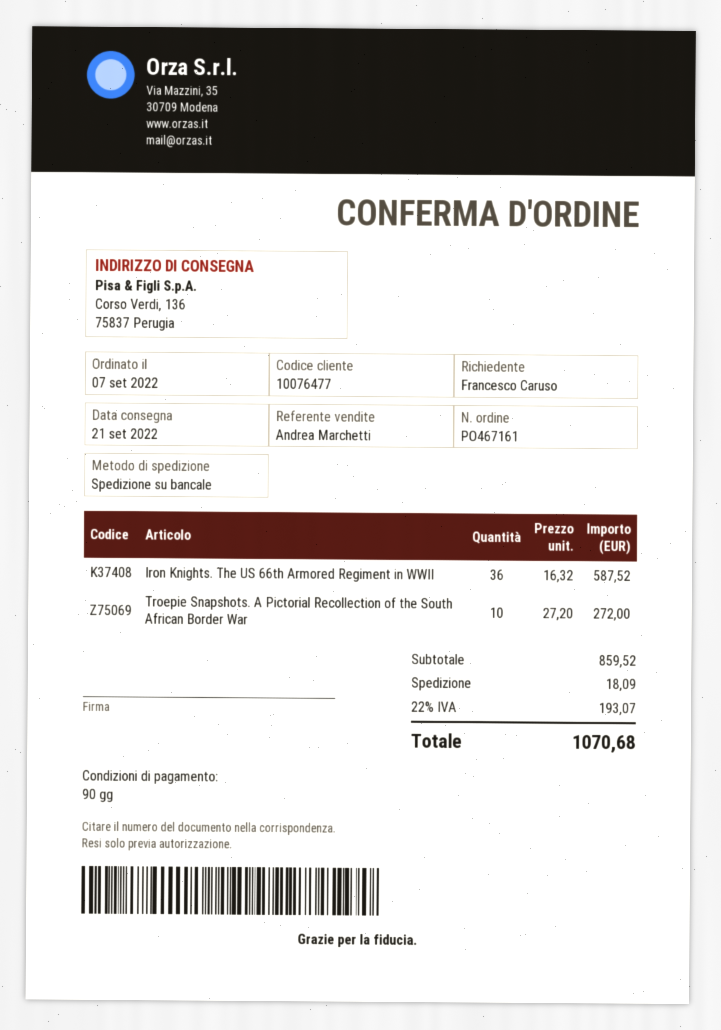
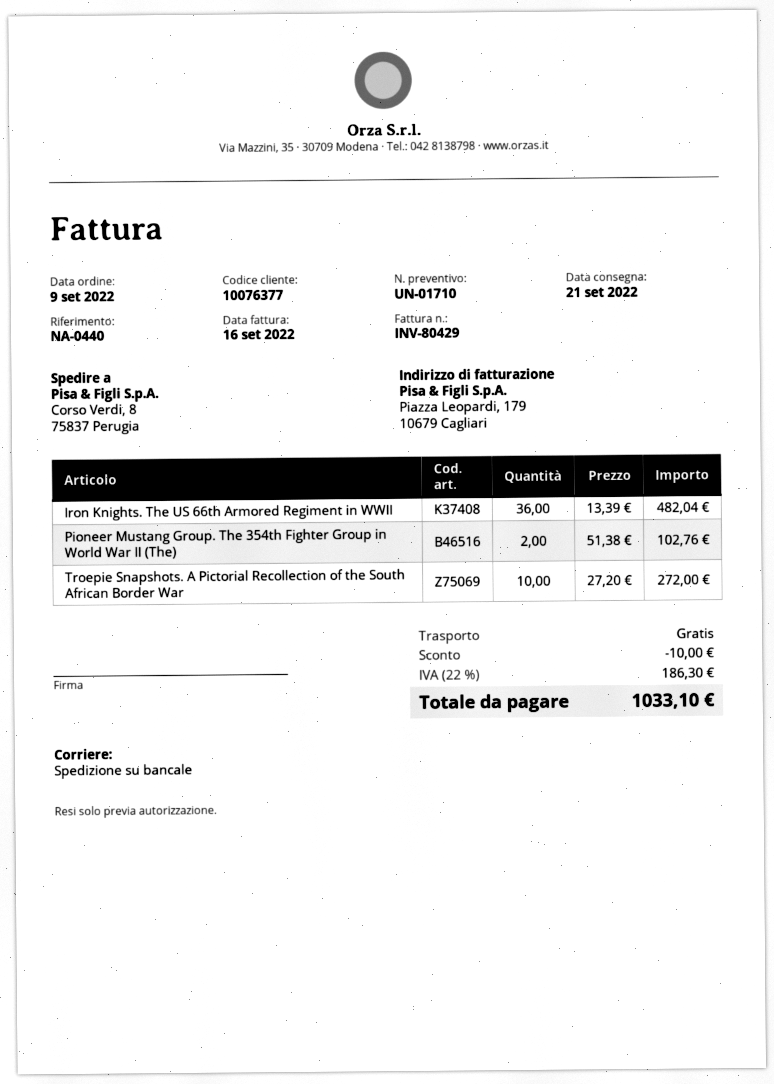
order date: 2022-09-07 -> 2022-09-09
customer number: 10076477 -> 10076377
ship to: Corso Verdi, 136, 75837 Perugia -> Corso Verdi, 8, 75837 Perugia
Iron Knights. The US 66th Armored Regiment in WWII: 36 x 16.32 = 587.52 -> 36 x 13.39 = 482.04
Pioneer Mustang Group. The 354th Fighter Group in World War II (The): none -> 2 x 51.38 = 102.76
discount: none -> 10.00
shipping: 18.09 -> 0.00
tax: 22% = 193.07 -> 22% = 186.30
total: 1070.68 -> 1033.10

